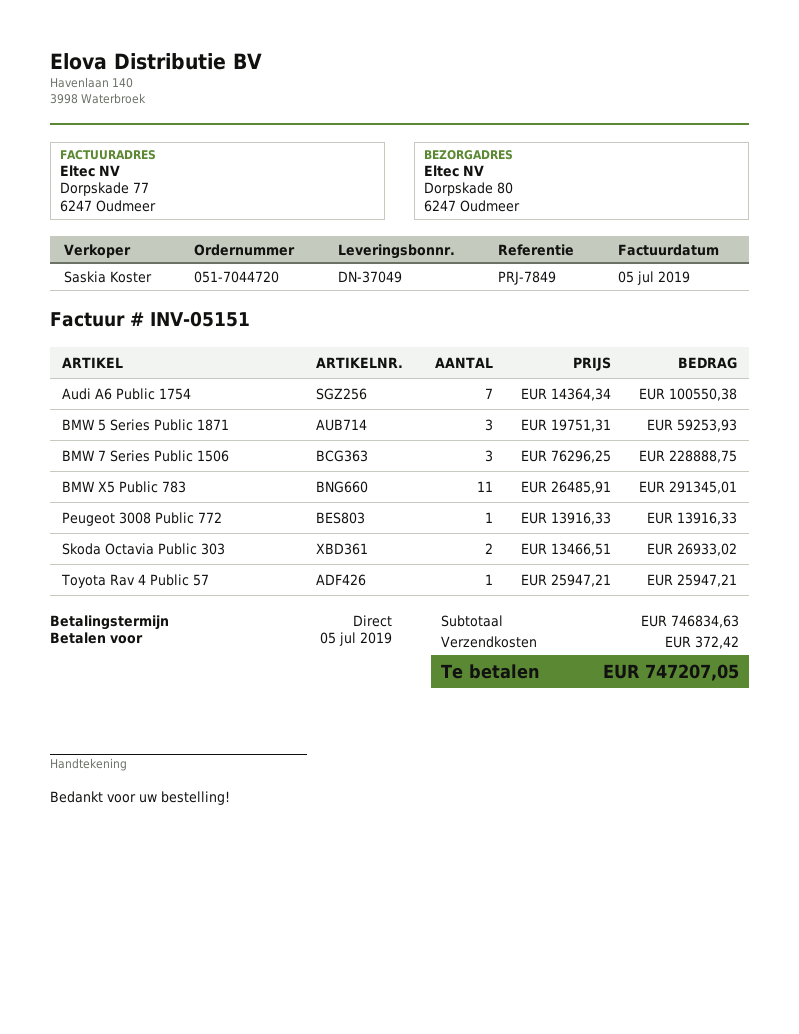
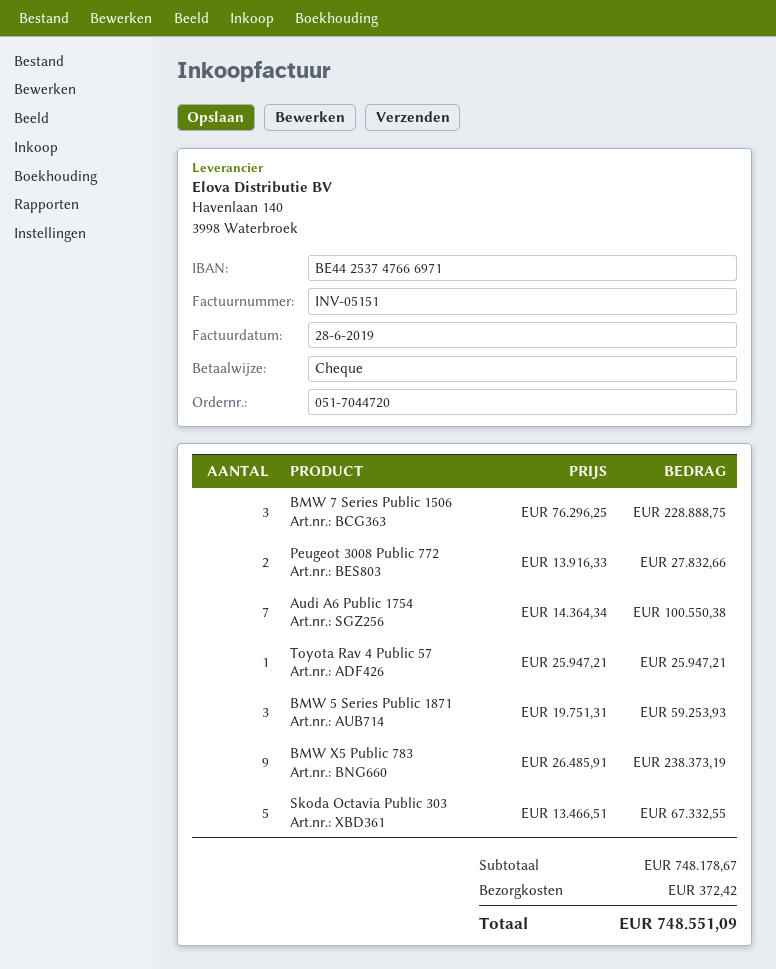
invoice date: 2019-07-05 -> 2019-06-28
BMW X5 Public 783: 11 x 26485.91 = 291345.01 -> 9 x 26485.91 = 238373.19
Peugeot 3008 Public 772: 1 x 13916.33 = 13916.33 -> 2 x 13916.33 = 27832.66
Skoda Octavia Public 303: 2 x 13466.51 = 26933.02 -> 5 x 13466.51 = 67332.55
subtotal: 746834.63 -> 748178.67
total: 747207.05 -> 748551.09

